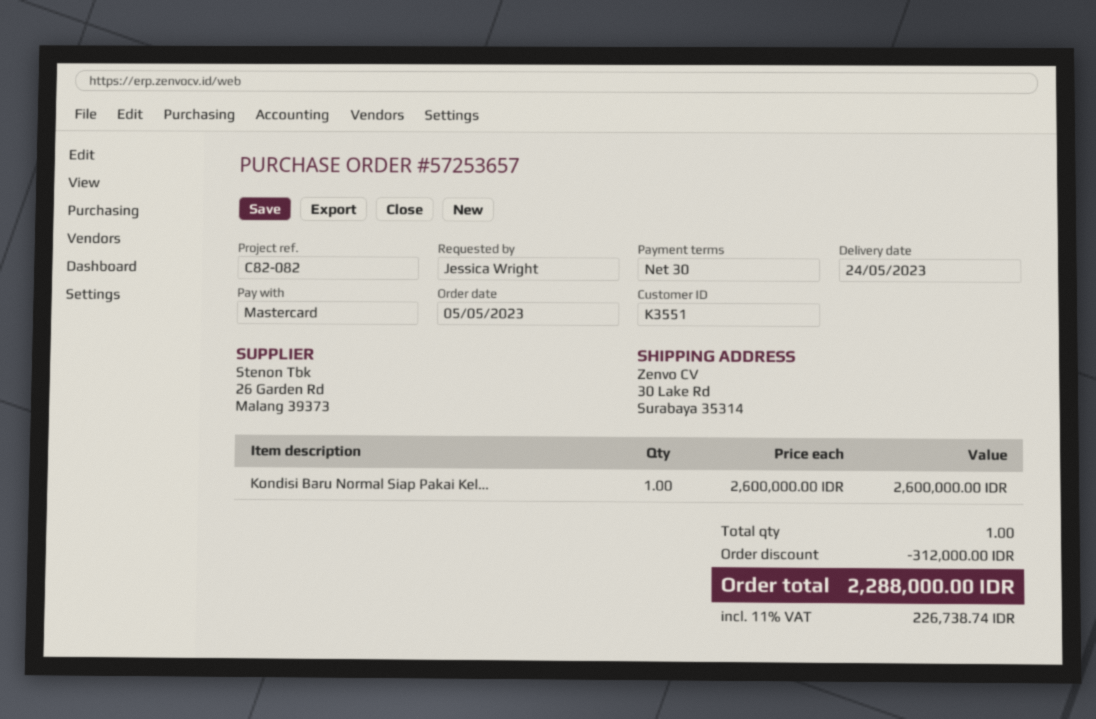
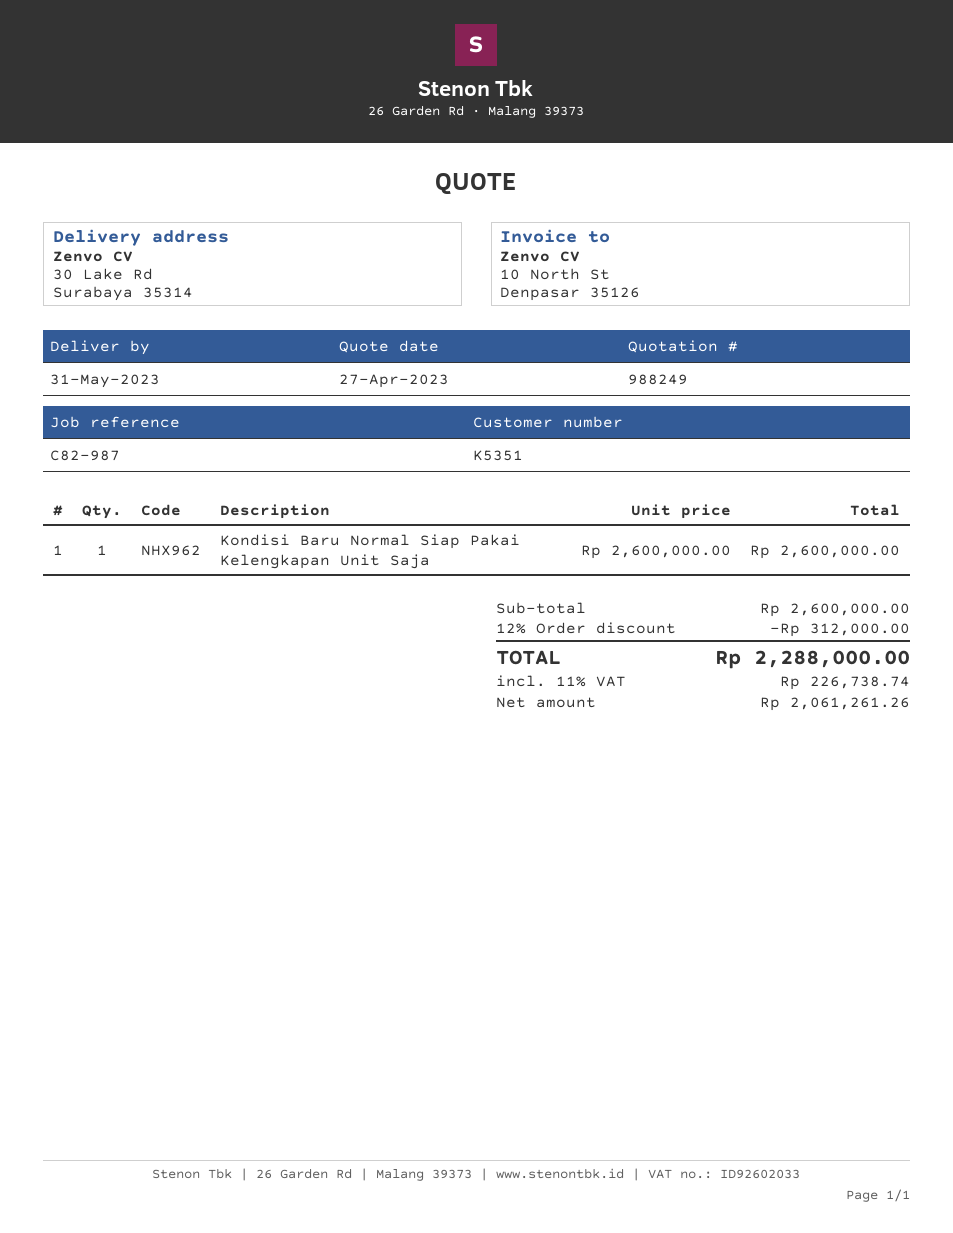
delivery date: 2023-05-24 -> 2023-05-31
customer number: K3551 -> K5351
reference: C82-082 -> C82-987

